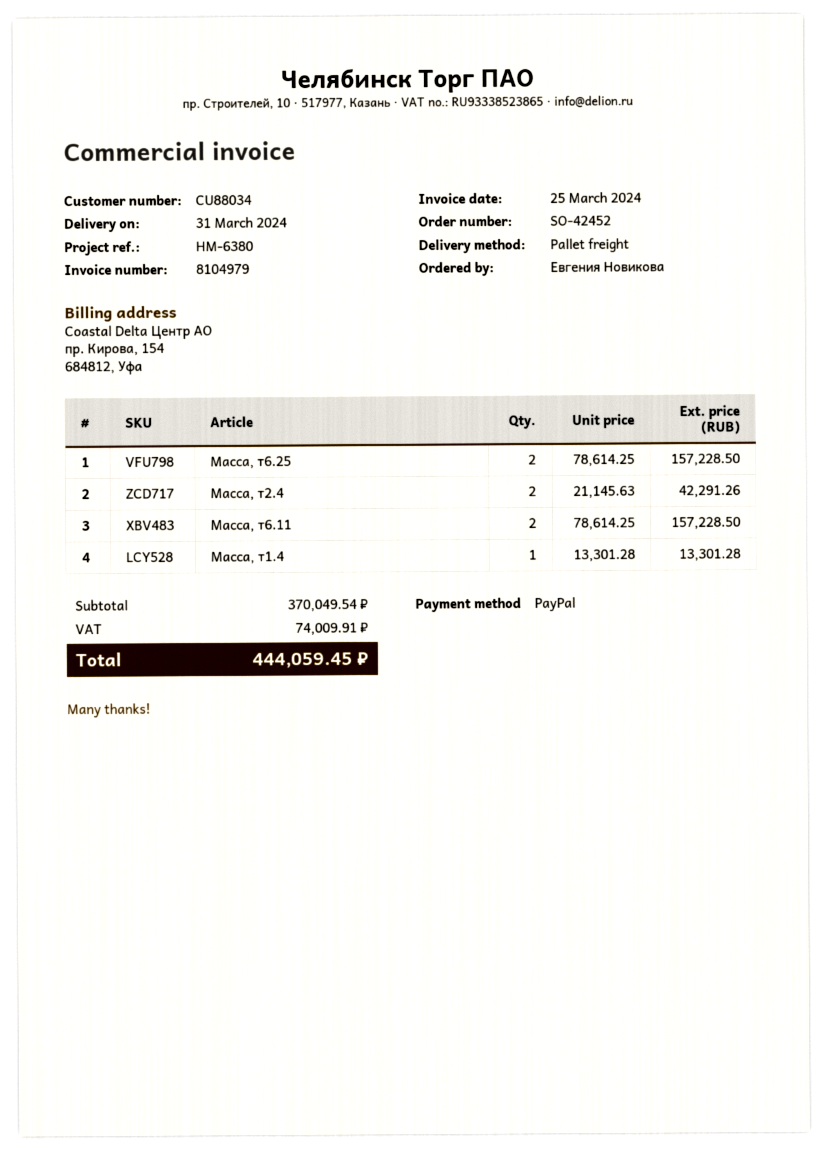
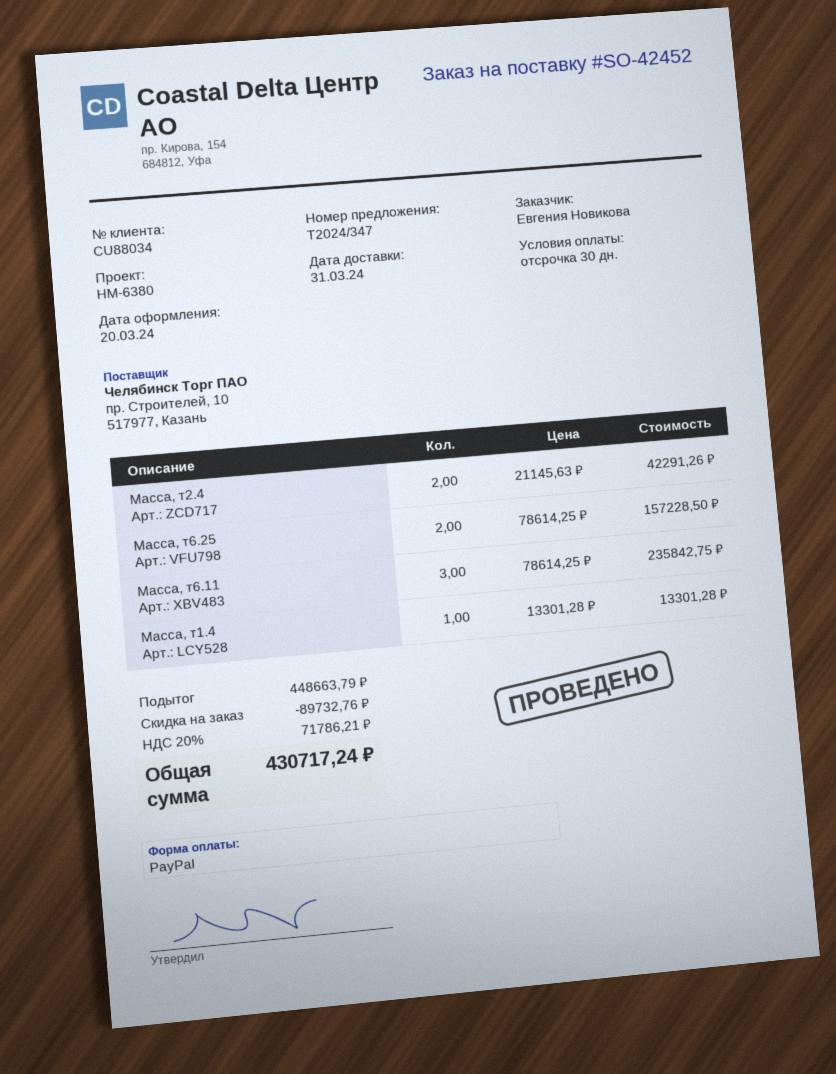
Масса, т6.11: 2 x 78614.25 = 157228.50 -> 3 x 78614.25 = 235842.75
subtotal: 370049.54 -> 448663.79
discount: none -> 89732.76
tax: 74009.91 -> 71786.21
total: 444059.45 -> 430717.24

